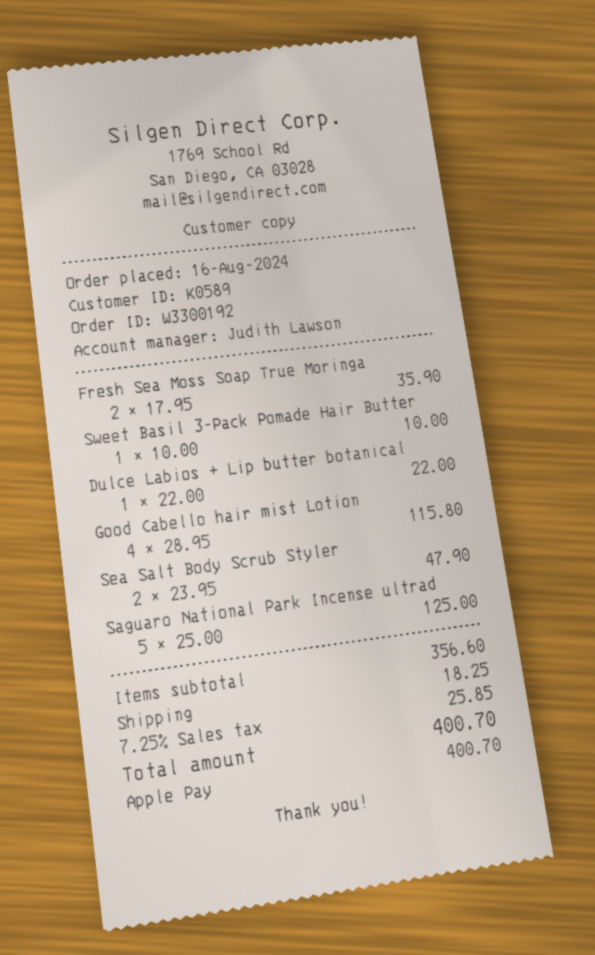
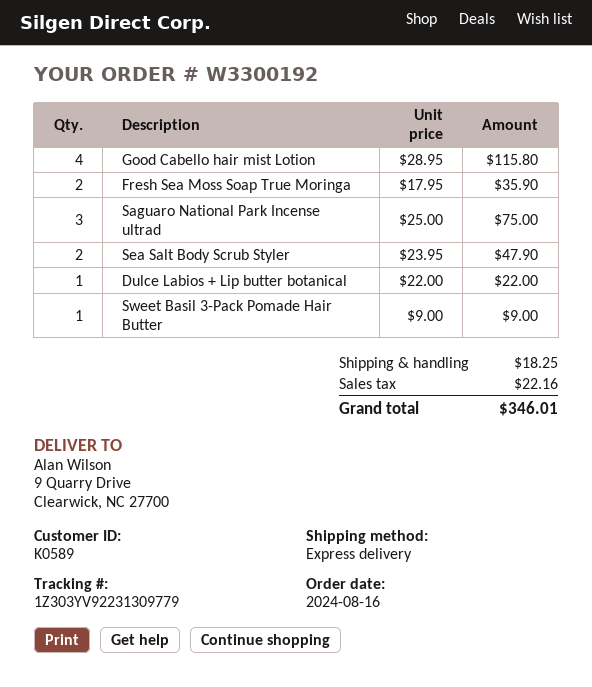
Sweet Basil 3-Pack Pomade Hair Butter: 1 x 10.00 = 10.00 -> 1 x 9.00 = 9.00
Saguaro National Park Incense ultrad: 5 x 25.00 = 125.00 -> 3 x 25.00 = 75.00
tax: 25.85 -> 22.16
total: 400.70 -> 346.01

